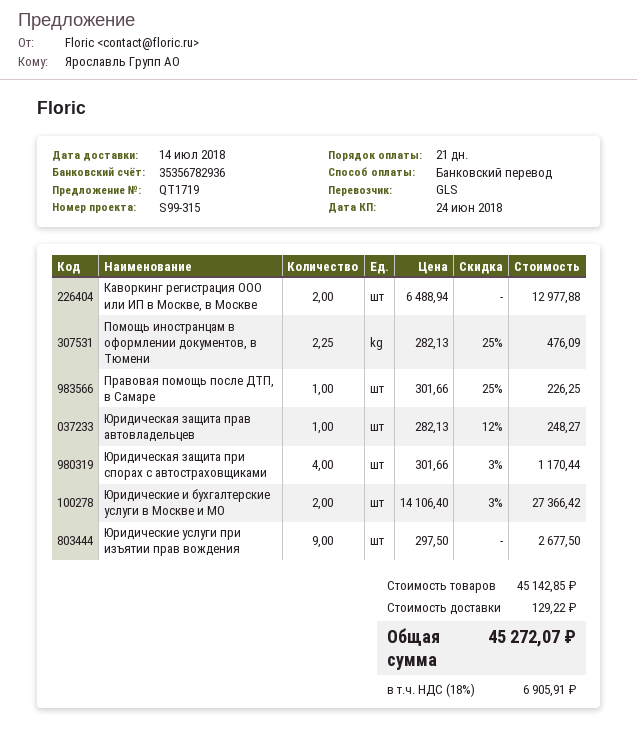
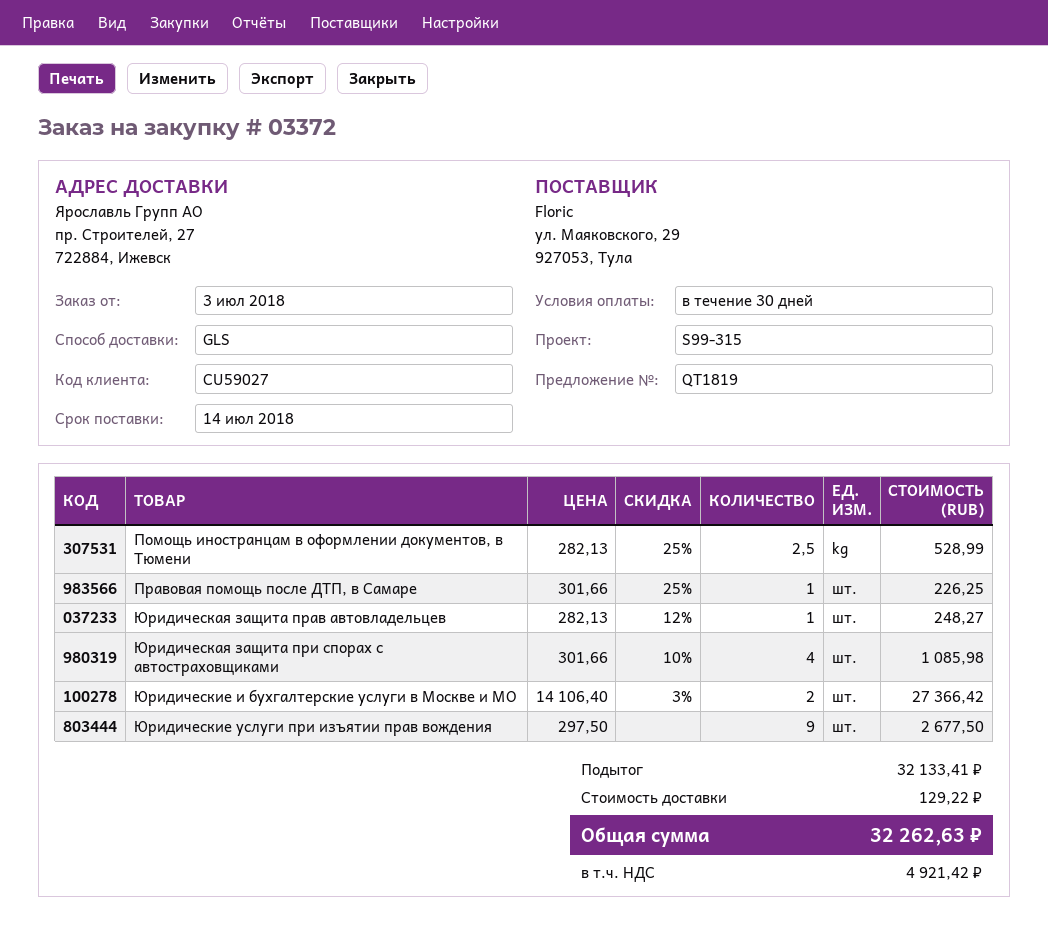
quote number: QT1719 -> QT1819
payment terms: 21 days -> 30 days
Каворкинг регистрация ООО или ИП в Москве, в Москве: 2 x 6488.94 = 12977.88 -> none
Помощь иностранцам в оформлении документов, в Тюмени: 2.25 x 282.13 - 25% = 476.09 -> 2.5 x 282.13 - 25% = 528.99
Юридическая защита при спорах с автостраховщиками: 4 x 301.66 - 3% = 1170.44 -> 4 x 301.66 - 10% = 1085.98
subtotal: 45142.85 -> 32133.41
tax: 6905.91 -> 4921.42
total: 45272.07 -> 32262.63

